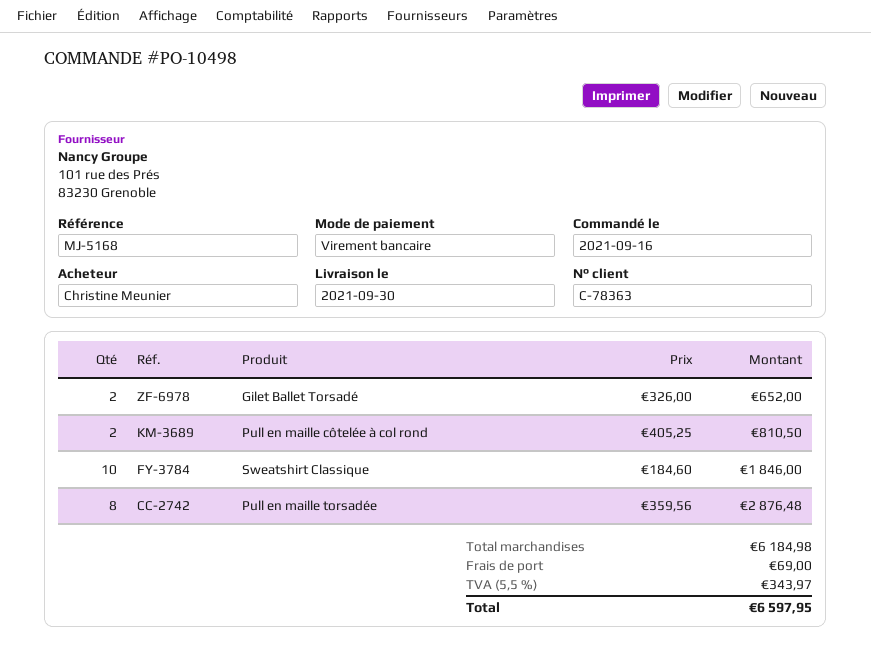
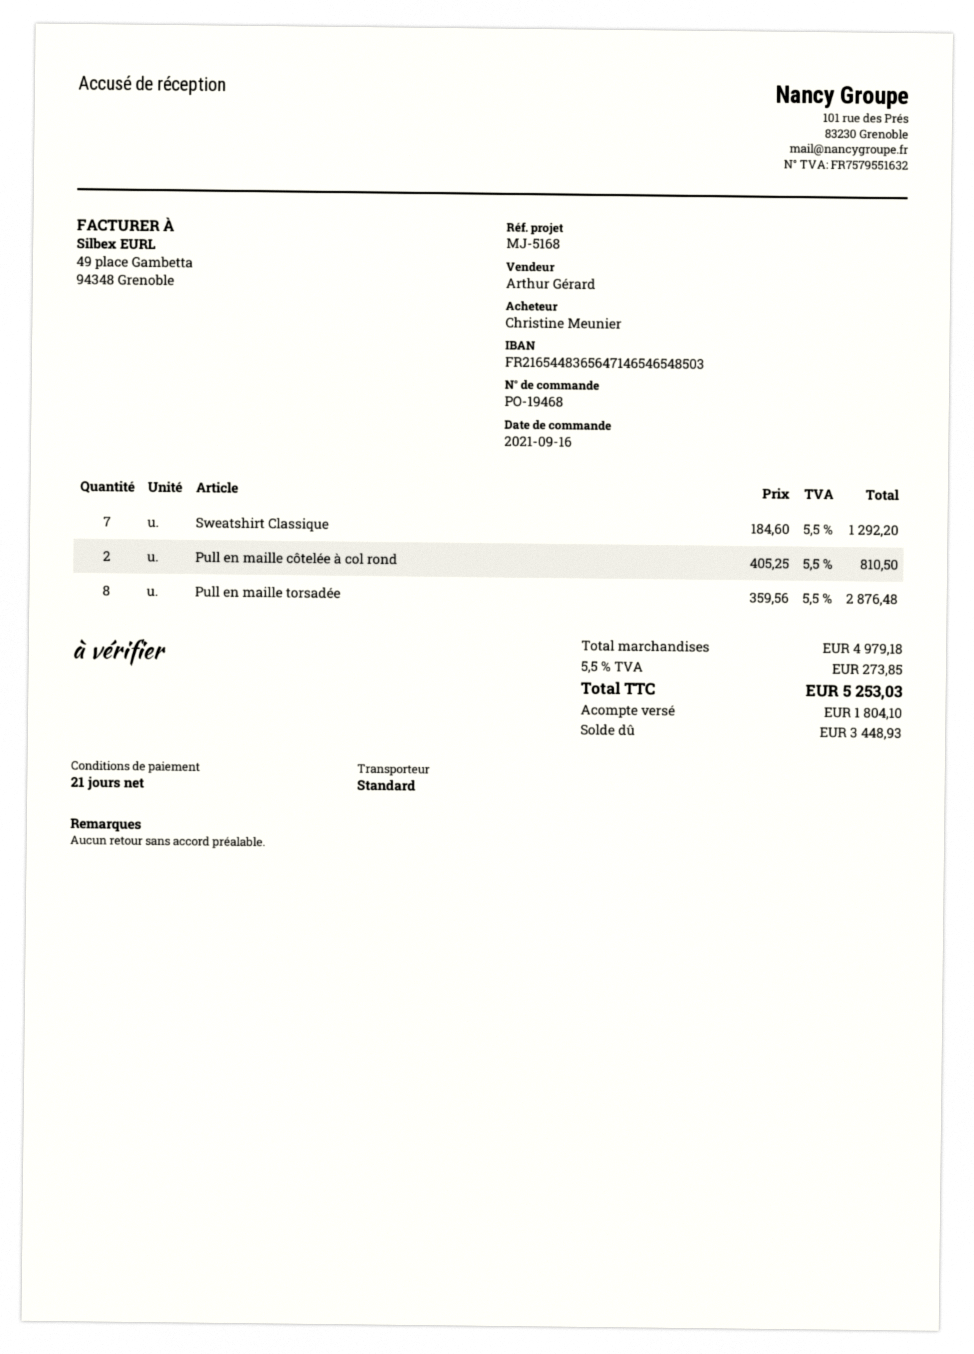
order number: PO-10498 -> PO-19468
Gilet Ballet Torsadé: 2 x 326.00 = 652.00 -> none
Sweatshirt Classique: 10 x 184.60 = 1846.00 -> 7 x 184.60 = 1292.20
subtotal: 6184.98 -> 4979.18
shipping: 69.00 -> none
tax: 5.5% = 343.97 -> 5.5% = 273.85
total: 6597.95 -> 5253.03

